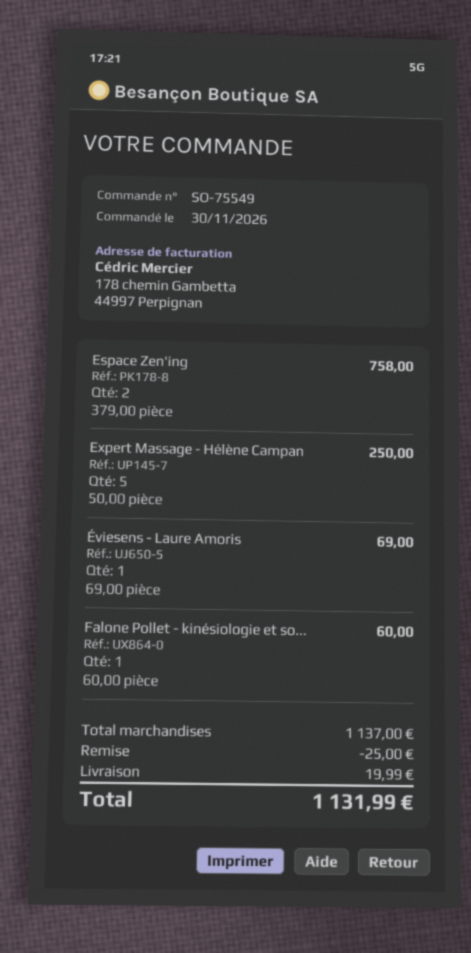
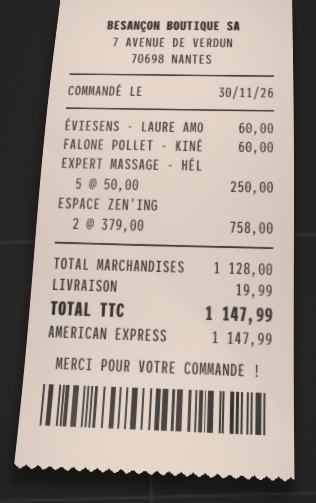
Éviesens - Laure Amoris: 1 x 69.00 = 69.00 -> 1 x 60.00 = 60.00
subtotal: 1137.00 -> 1128.00
discount: 25.00 -> none
total: 1131.99 -> 1147.99

